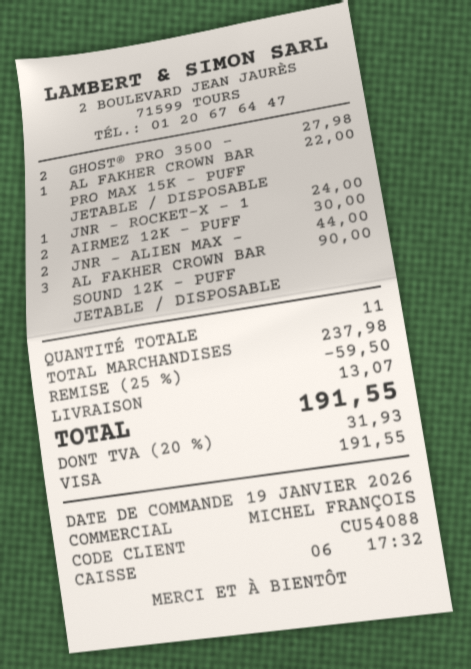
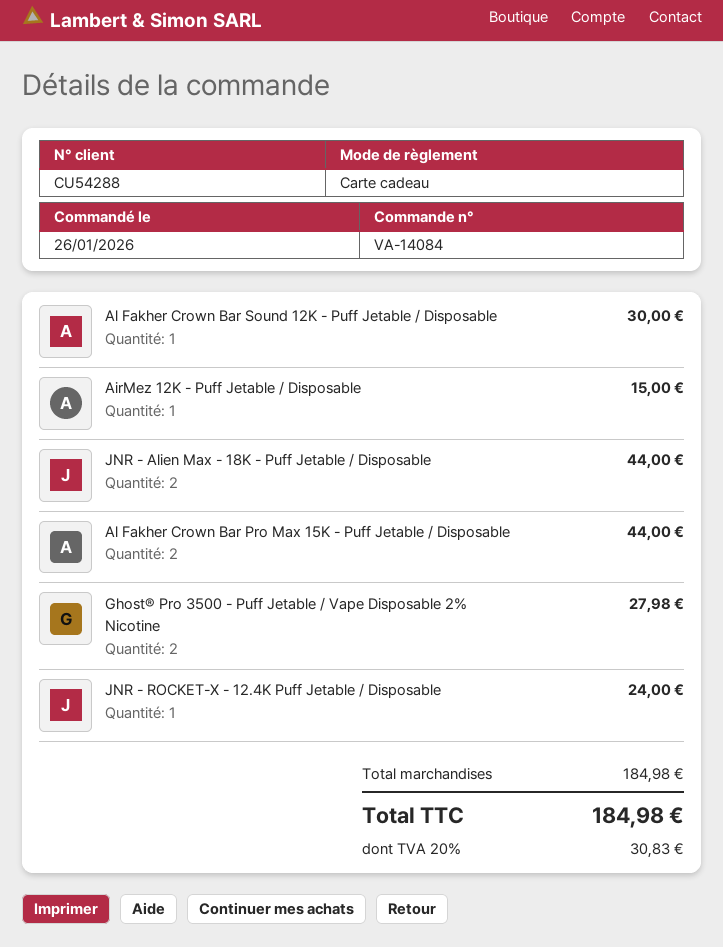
order date: 2026-01-19 -> 2026-01-26
customer number: CU54088 -> CU54288
payment method: Visa -> gift card
AL FAKHER CROWN BAR PRO MAX 15K - PUFF JETABLE / DISPOSABLE: 1 for 22.00 -> 2 for 44.00
AIRMEZ 12K - PUFF: 2 for 30.00 -> 1 for 15.00
AL FAKHER CROWN BAR SOUND 12K - PUFF JETABLE / DISPOSABLE: 3 for 90.00 -> 1 for 30.00
subtotal: 237.98 -> 184.98
discount: 25% = 59.50 -> none
shipping: 13.07 -> none
tax: 20% = 31.93 -> 20% = 30.83
total: 191.55 -> 184.98

